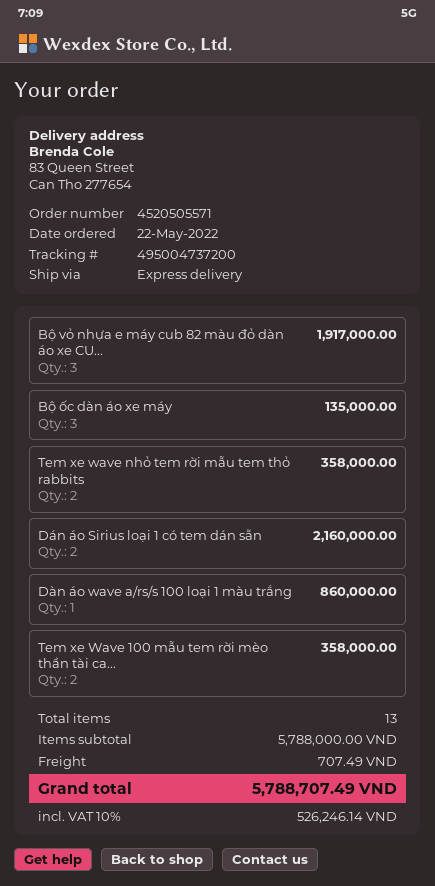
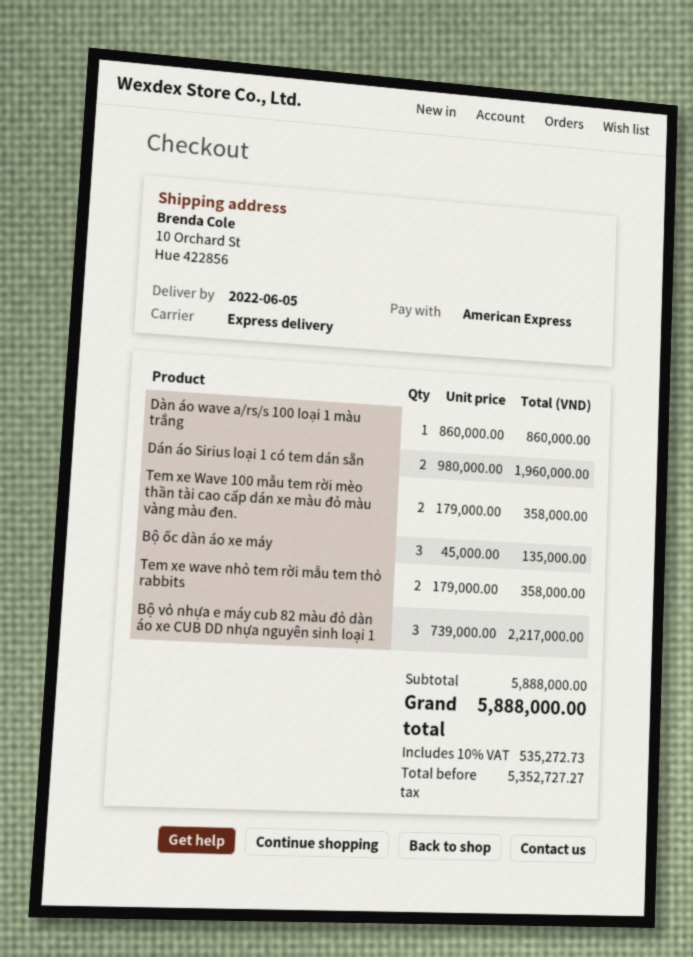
ship to: 83 Queen Street, Can Tho 277654 -> 10 Orchard St, Hue 422856
Bộ vỏ nhựa e máy cub 82 màu đỏ dàn áo xe CU...: 3 for 1917000.00 -> 3 for 2217000.00
Dán áo Sirius loại 1 có tem dán sẵn: 2 for 2160000.00 -> 2 for 1960000.00
subtotal: 5788000.00 -> 5888000.00
shipping: 707.49 -> none
tax: 10% = 526246.14 -> 10% = 535272.73
total: 5788707.49 -> 5888000.00

